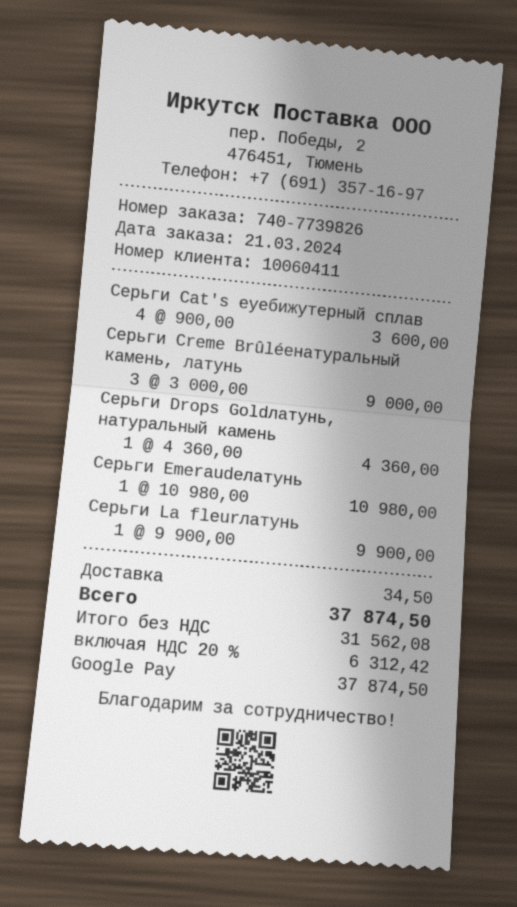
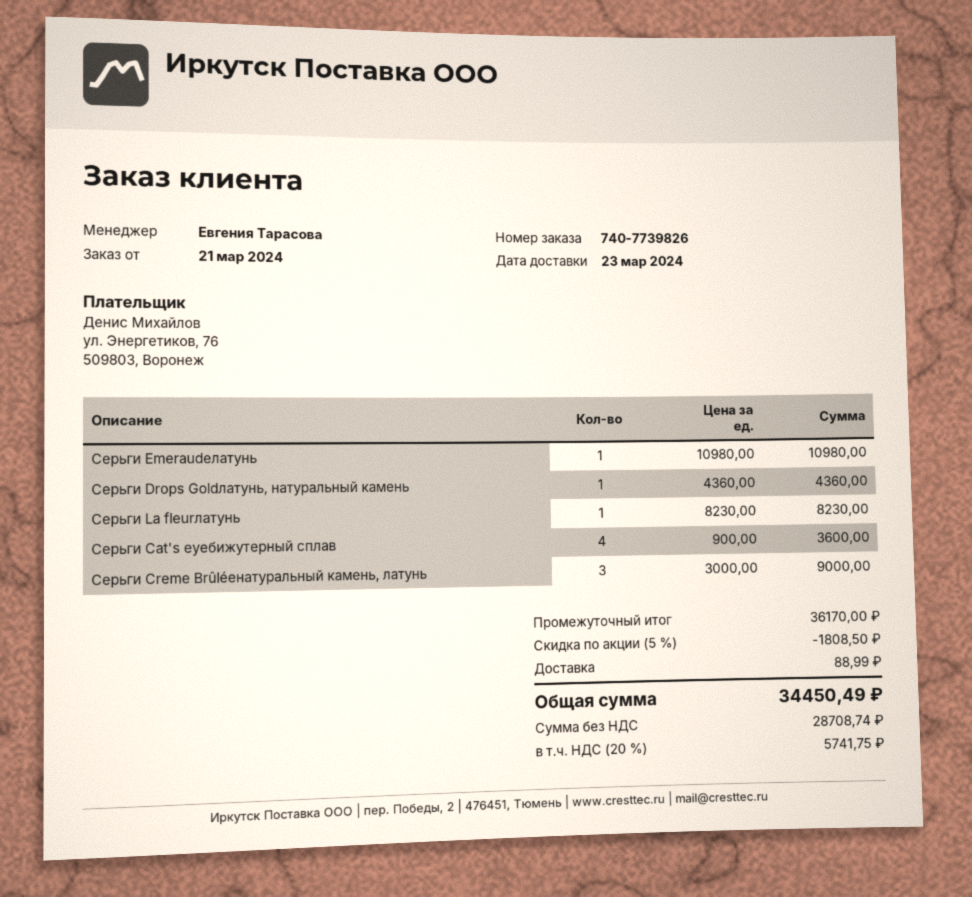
Серьги La fleurлатунь: 1 x 9900.00 = 9900.00 -> 1 x 8230.00 = 8230.00
discount: none -> 5% = 1808.50
shipping: 34.50 -> 88.99
net: 31562.08 -> 28708.74
tax: 20% = 6312.42 -> 20% = 5741.75
total: 37874.50 -> 34450.49

